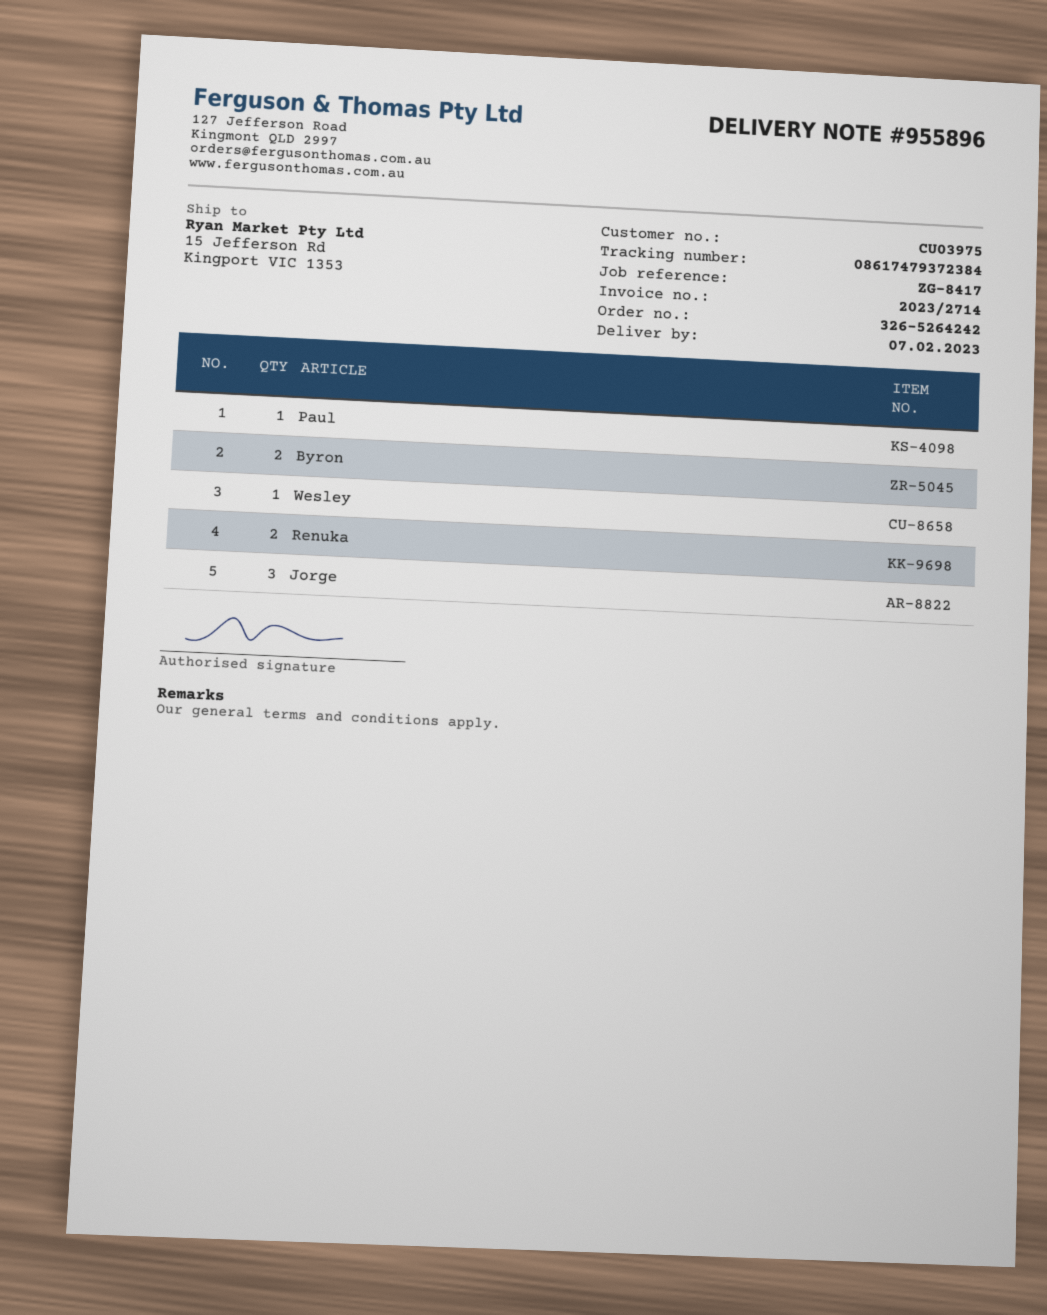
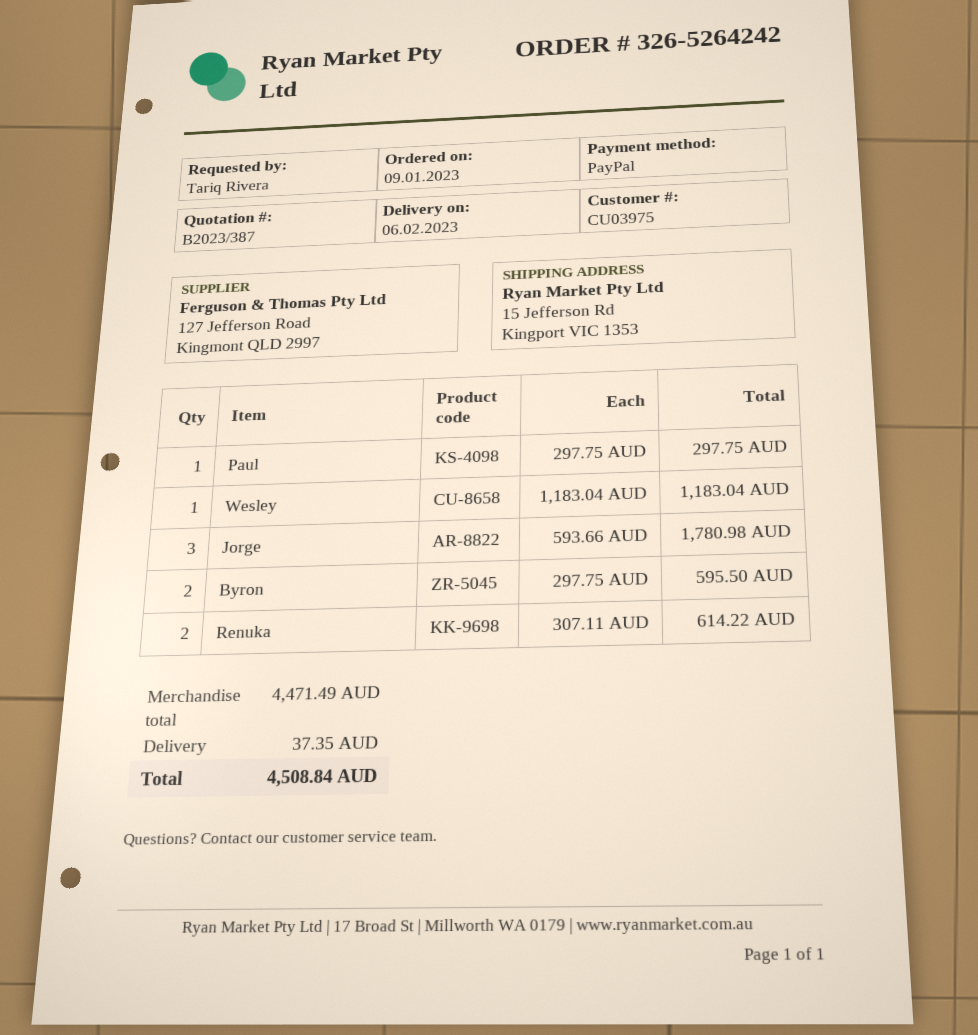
delivery date: 2023-02-07 -> 2023-02-06

